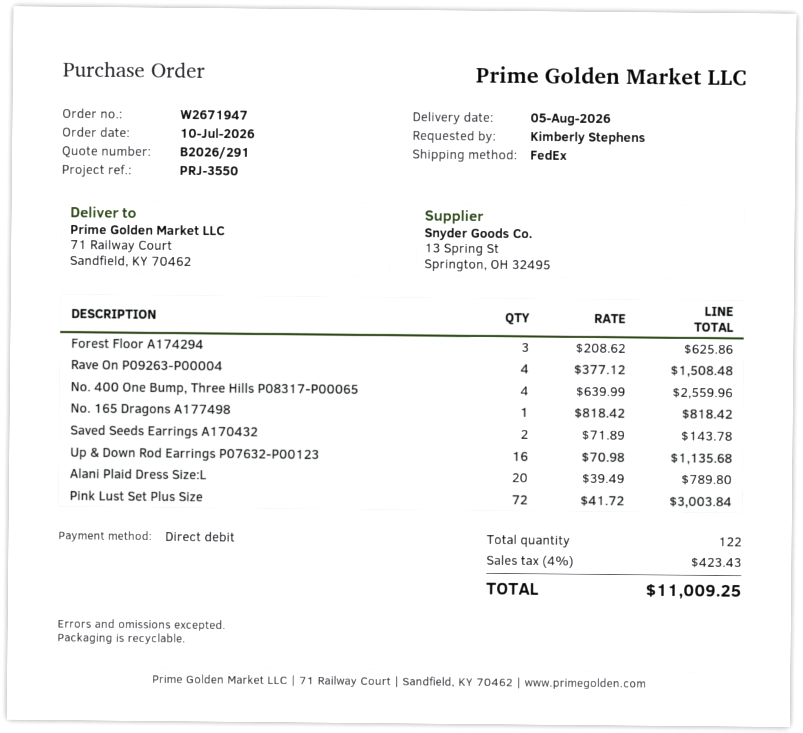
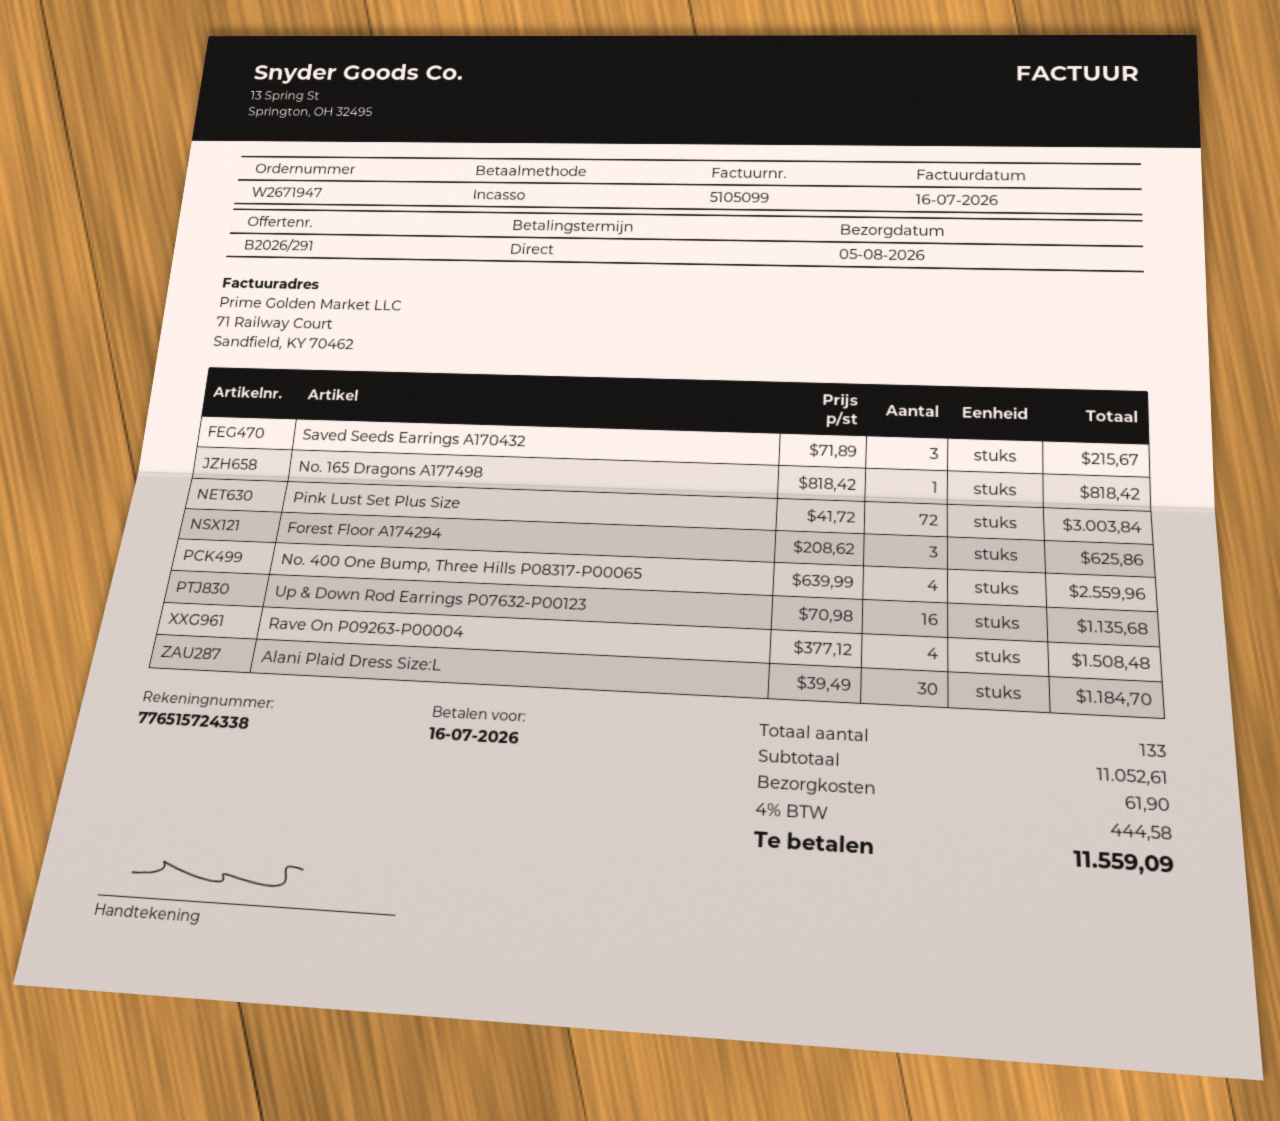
Saved Seeds Earrings A170432: 2 x 71.89 = 143.78 -> 3 x 71.89 = 215.67
Alani Plaid Dress Size:L: 20 x 39.49 = 789.80 -> 30 x 39.49 = 1184.70
total quantity: 122 -> 133
shipping: none -> 61.90
tax: 4% = 423.43 -> 4% = 444.58
total: 11009.25 -> 11559.09

